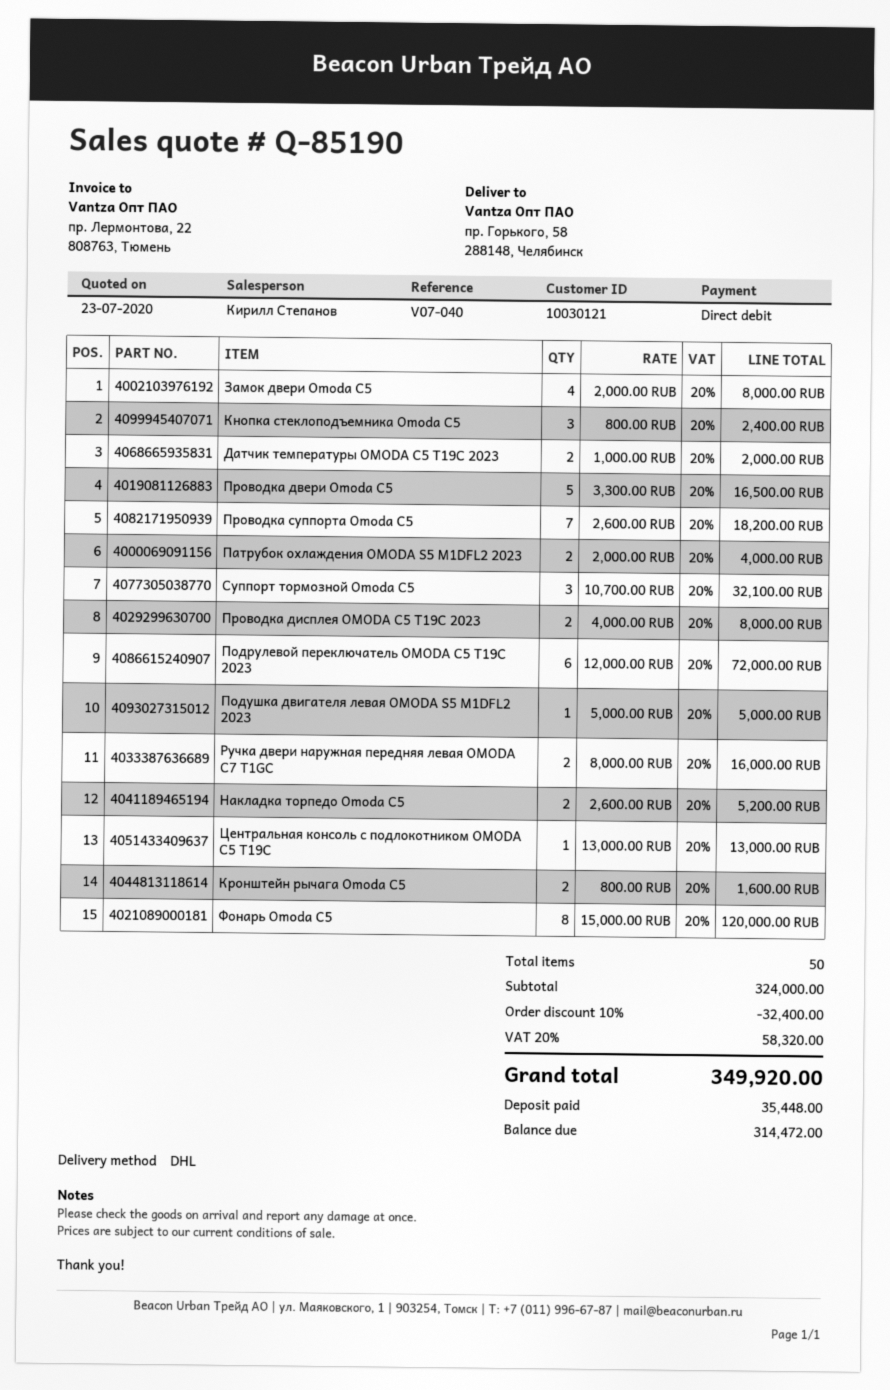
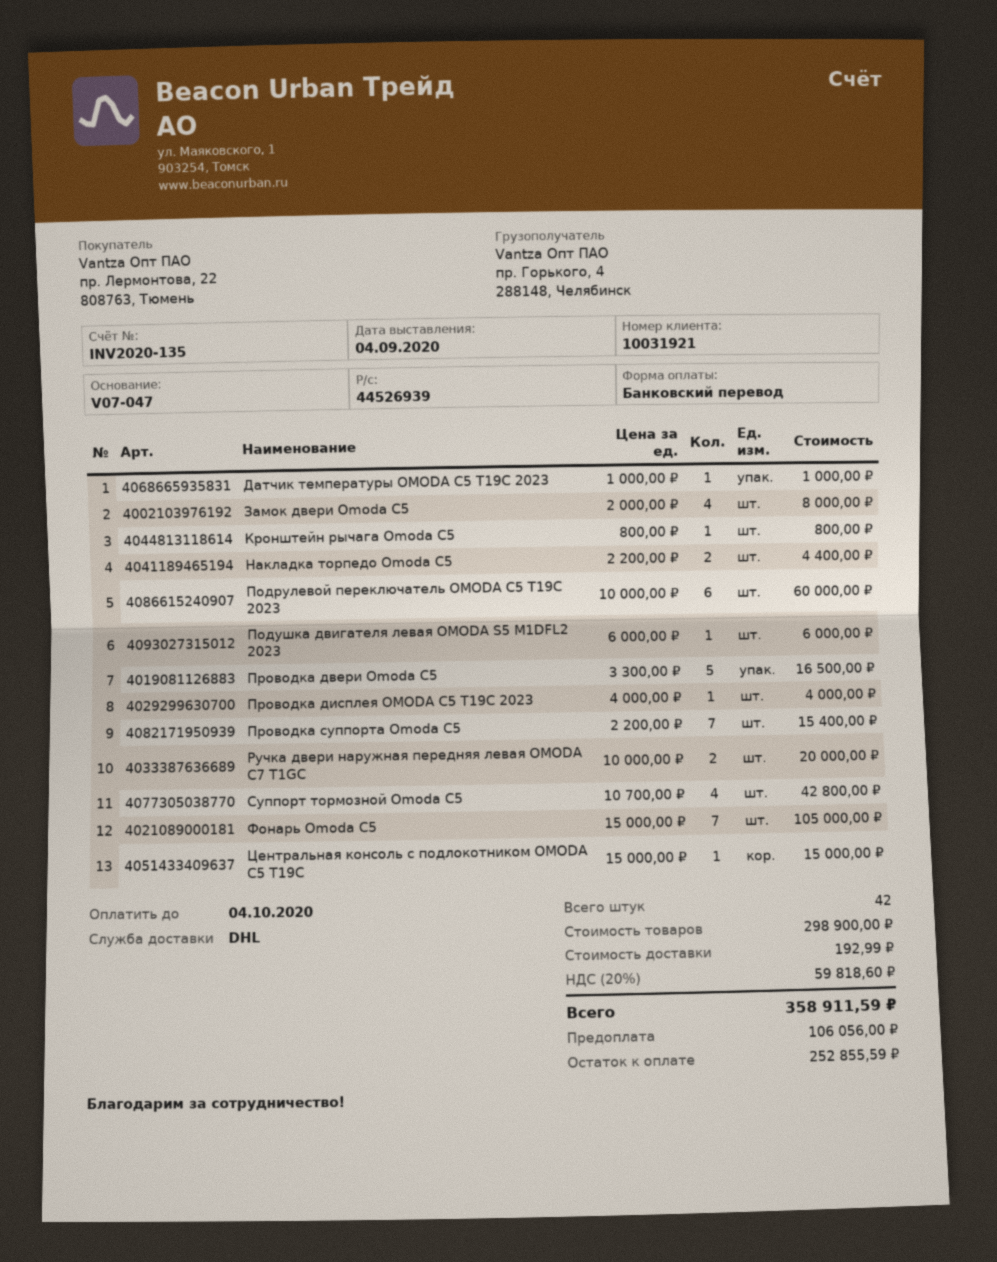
customer number: 10030121 -> 10031921
reference: V07-040 -> V07-047
payment method: direct debit -> bank transfer
ship to: пр. Горького, 58, 288148, Челябинск -> пр. Горького, 4, 288148, Челябинск
Кнопка стеклоподъемника Omoda C5: 3 x 800.00 = 2400.00 -> none
Датчик температуры OMODA C5 T19C 2023: 2 x 1000.00 = 2000.00 -> 1 x 1000.00 = 1000.00
Проводка суппорта Omoda C5: 7 x 2600.00 = 18200.00 -> 7 x 2200.00 = 15400.00
Патрубок охлаждения OMODA S5 M1DFL2 2023: 2 x 2000.00 = 4000.00 -> none
Суппорт тормозной Omoda C5: 3 x 10700.00 = 32100.00 -> 4 x 10700.00 = 42800.00
Проводка дисплея OMODA C5 T19C 2023: 2 x 4000.00 = 8000.00 -> 1 x 4000.00 = 4000.00
Подрулевой переключатель OMODA C5 T19C 2023: 6 x 12000.00 = 72000.00 -> 6 x 10000.00 = 60000.00
Подушка двигателя левая OMODA S5 M1DFL2 2023: 1 x 5000.00 = 5000.00 -> 1 x 6000.00 = 6000.00
Ручка двери наружная передняя левая OMODA C7 T1GC: 2 x 8000.00 = 16000.00 -> 2 x 10000.00 = 20000.00
Накладка торпедо Omoda C5: 2 x 2600.00 = 5200.00 -> 2 x 2200.00 = 4400.00
Центральная консоль с подлокотником OMODA C5 T19C: 1 x 13000.00 = 13000.00 -> 1 x 15000.00 = 15000.00
Кронштейн рычага Omoda C5: 2 x 800.00 = 1600.00 -> 1 x 800.00 = 800.00
Фонарь Omoda C5: 8 x 15000.00 = 120000.00 -> 7 x 15000.00 = 105000.00
total quantity: 50 -> 42
subtotal: 324000.00 -> 298900.00
discount: 10% = 32400.00 -> none
shipping: none -> 192.99
tax: 20% = 58320.00 -> 20% = 59818.60
total: 349920.00 -> 358911.59
deposit: 35448.00 -> 106056.00
balance: 314472.00 -> 252855.59

